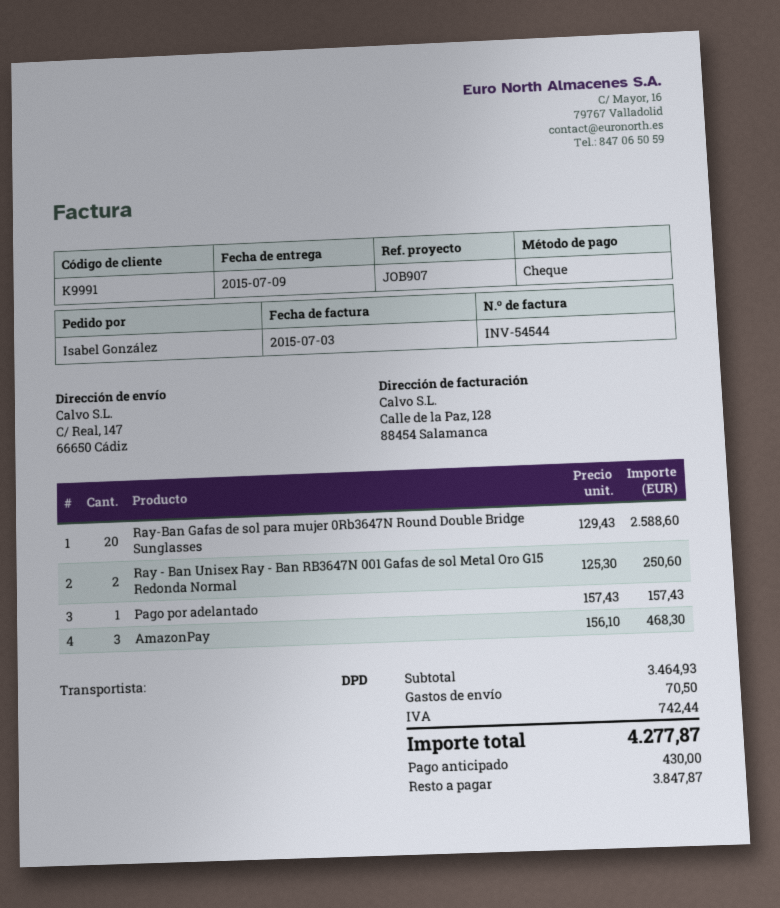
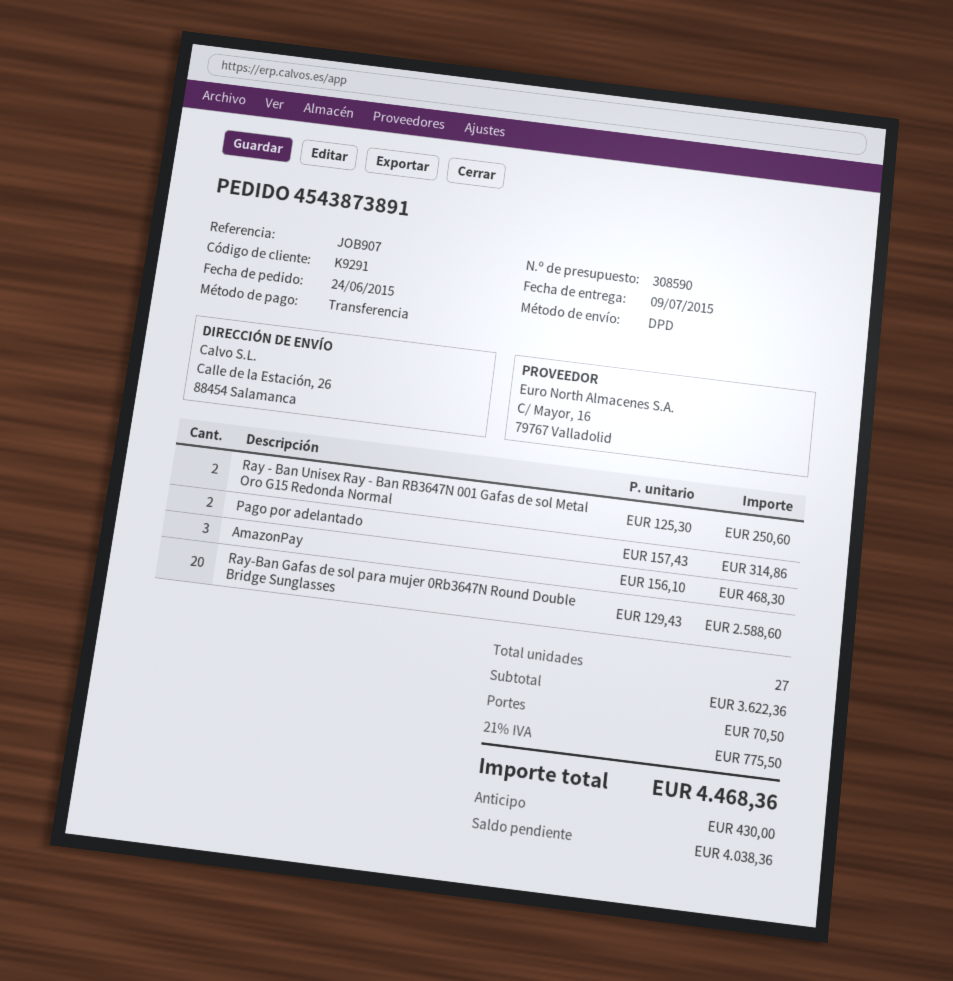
customer number: K9991 -> K9291
payment method: cheque -> bank transfer
ship to: C/ Real, 147, 66650 Cádiz -> Calle de la Estación, 26, 88454 Salamanca
Pago por adelantado: 1 x 157.43 = 157.43 -> 2 x 157.43 = 314.86
subtotal: 3464.93 -> 3622.36
tax: 742.44 -> 775.50
total: 4277.87 -> 4468.36
balance: 3847.87 -> 4038.36

